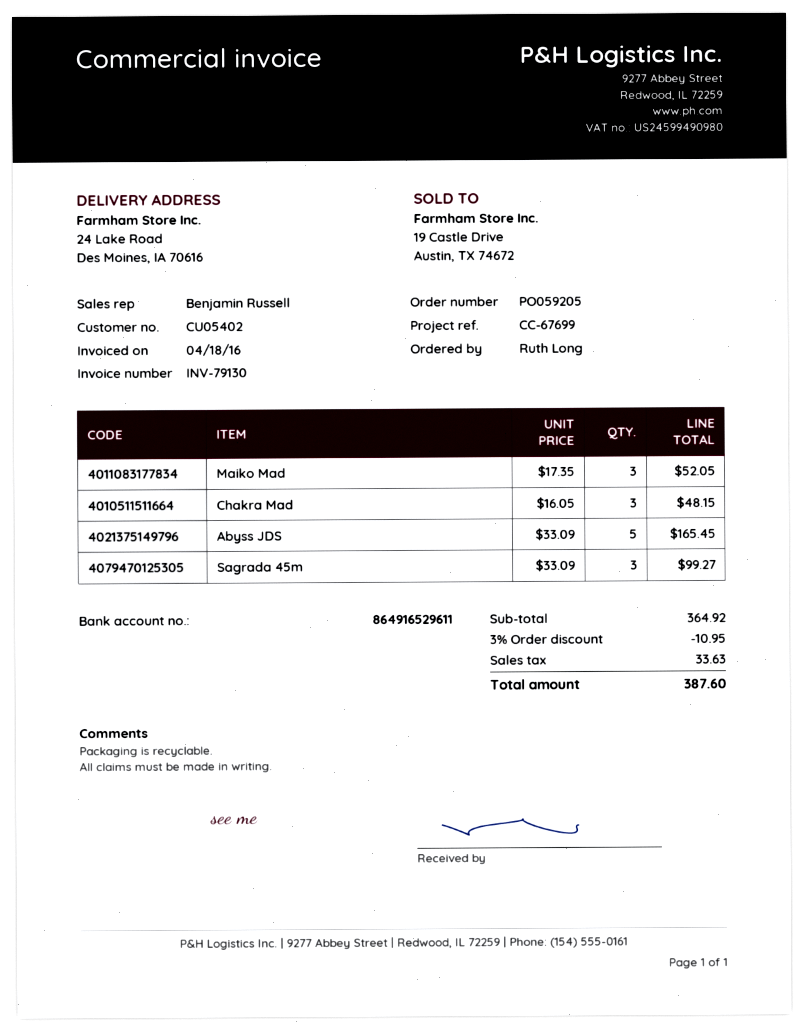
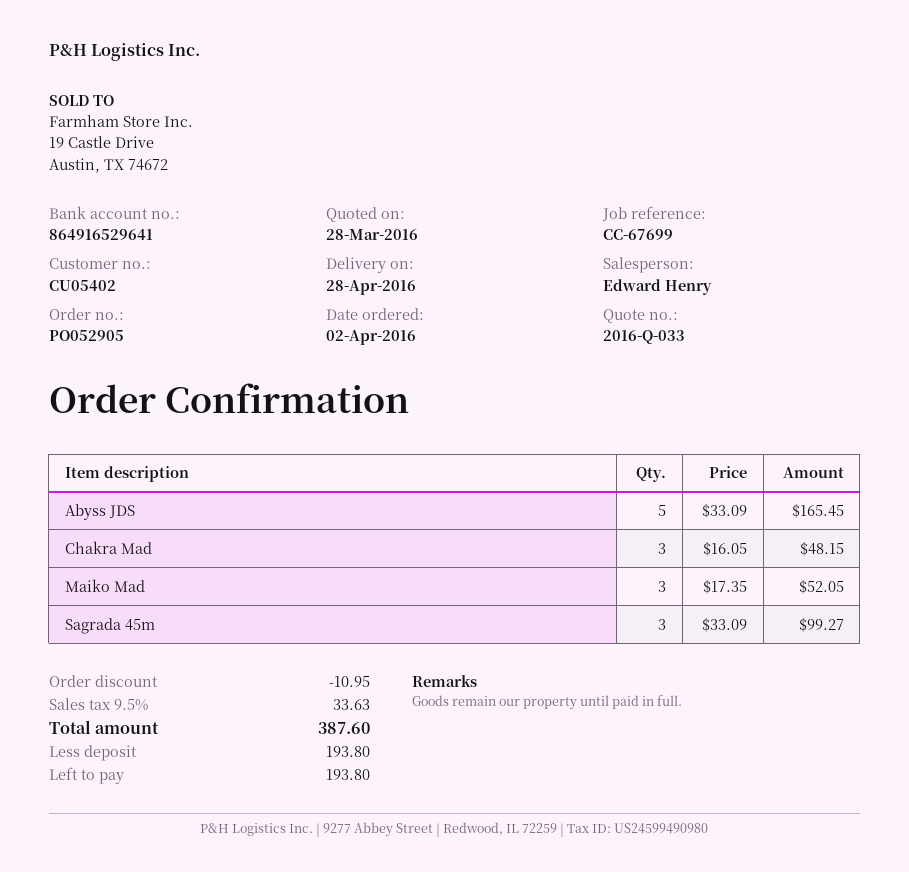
order number: PO059205 -> PO052905
sales rep: Benjamin Russell -> Edward Henry
bank account: 864916529611 -> 864916529641

